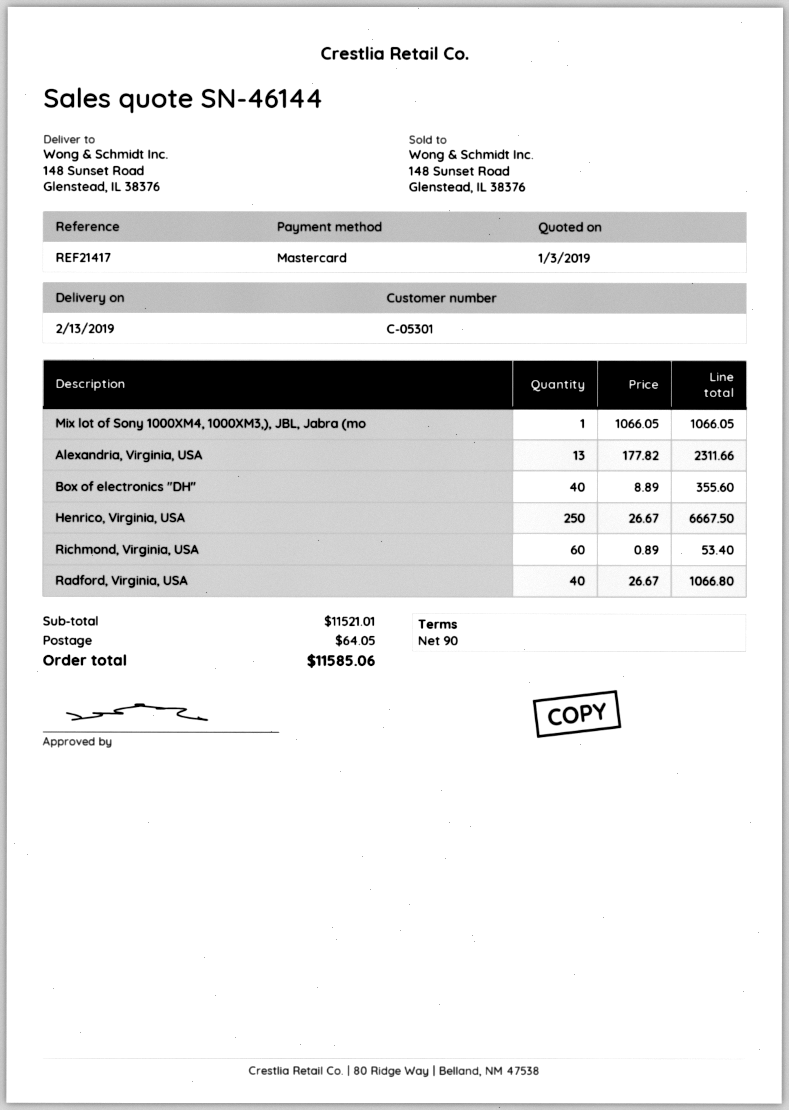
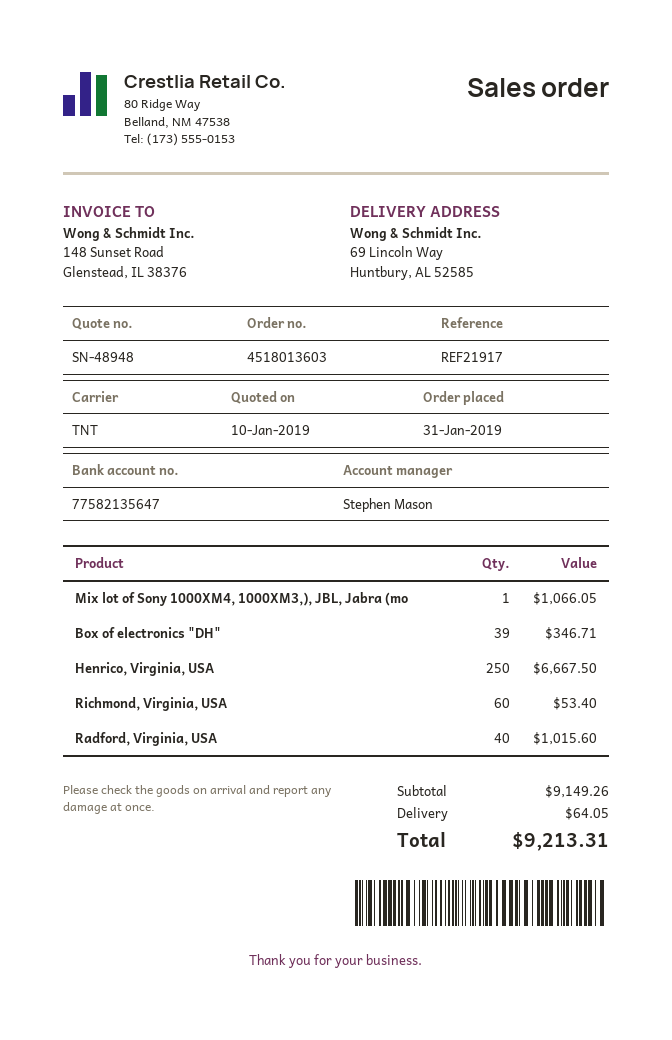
quote number: SN-46144 -> SN-48948
quote date: 2019-01-03 -> 2019-01-10
reference: REF21417 -> REF21917
ship to: 148 Sunset Road, Glenstead, IL 38376 -> 69 Lincoln Way, Huntbury, AL 52585
Alexandria, Virginia, USA: 13 for 2311.66 -> none
Box of electronics "DH": 40 for 355.60 -> 39 for 346.71
Radford, Virginia, USA: 40 for 1066.80 -> 40 for 1015.60
subtotal: 11521.01 -> 9149.26
total: 11585.06 -> 9213.31

